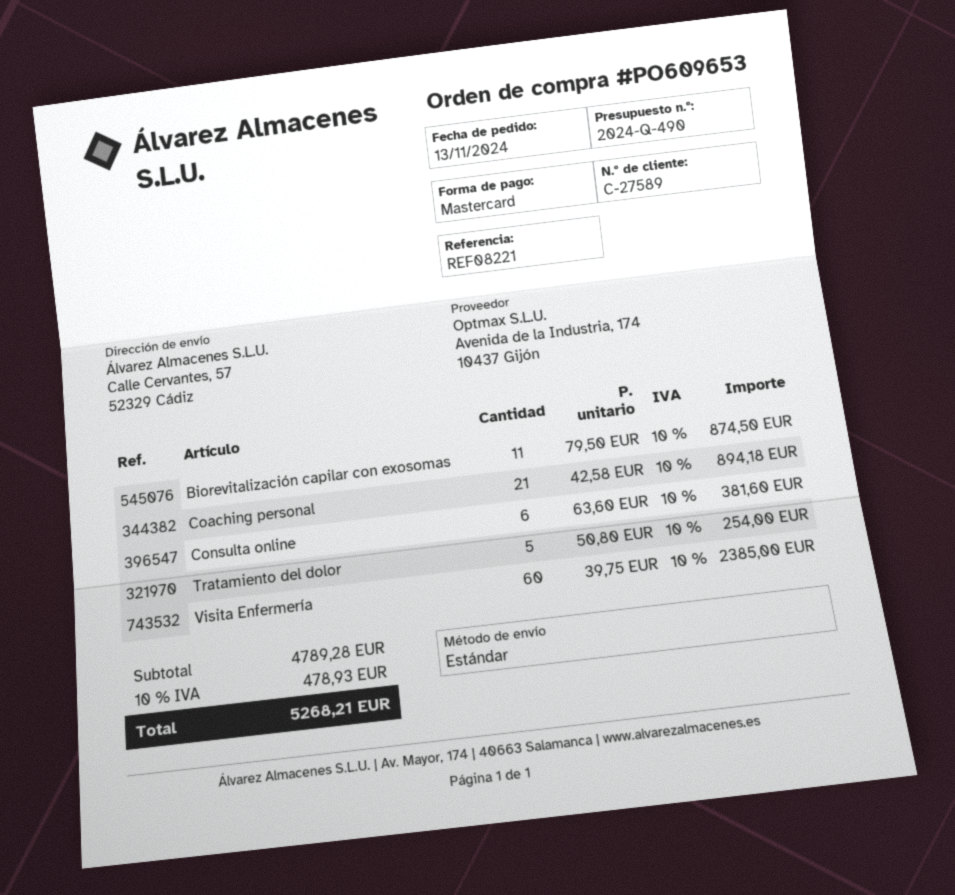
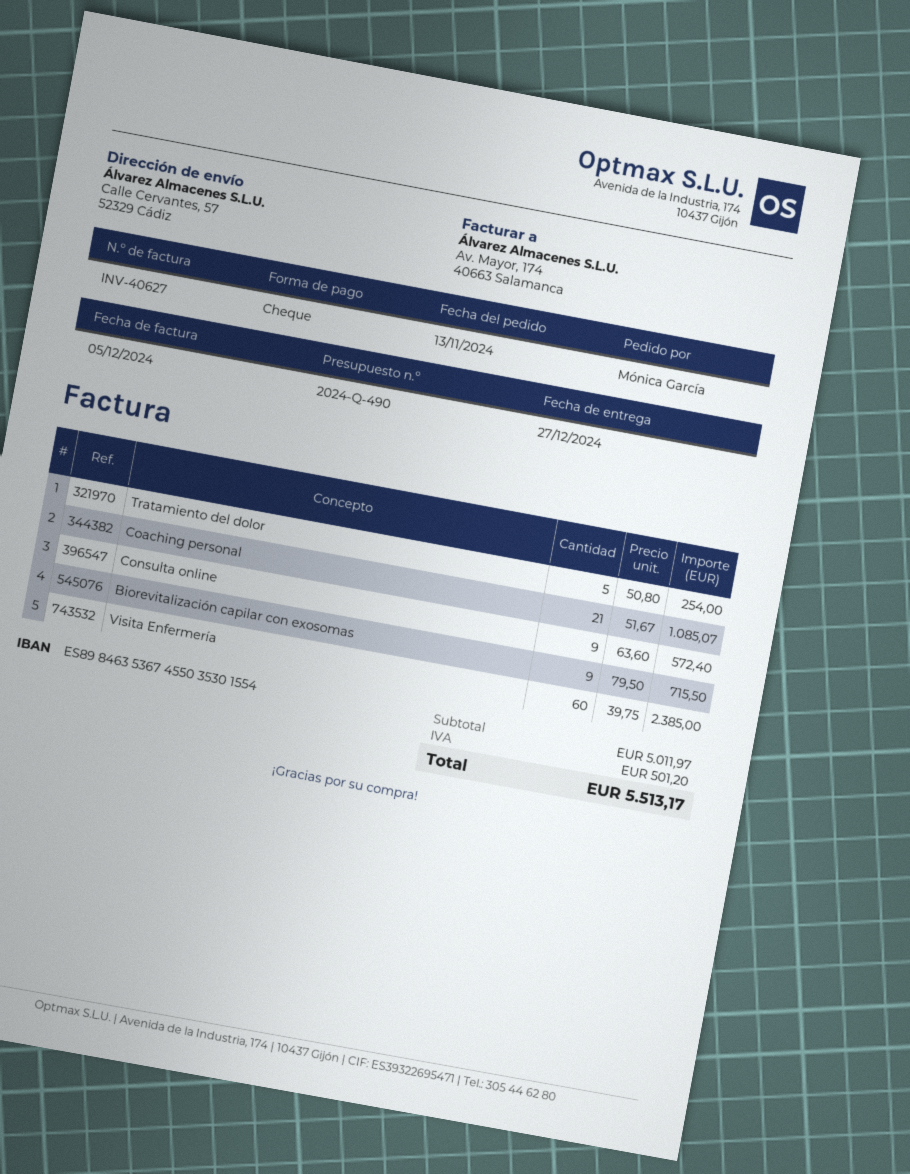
payment method: Mastercard -> cheque
Biorevitalización capilar con exosomas: 11 x 79.50 = 874.50 -> 9 x 79.50 = 715.50
Coaching personal: 21 x 42.58 = 894.18 -> 21 x 51.67 = 1085.07
Consulta online: 6 x 63.60 = 381.60 -> 9 x 63.60 = 572.40
subtotal: 4789.28 -> 5011.97
tax: 478.93 -> 501.20
total: 5268.21 -> 5513.17

